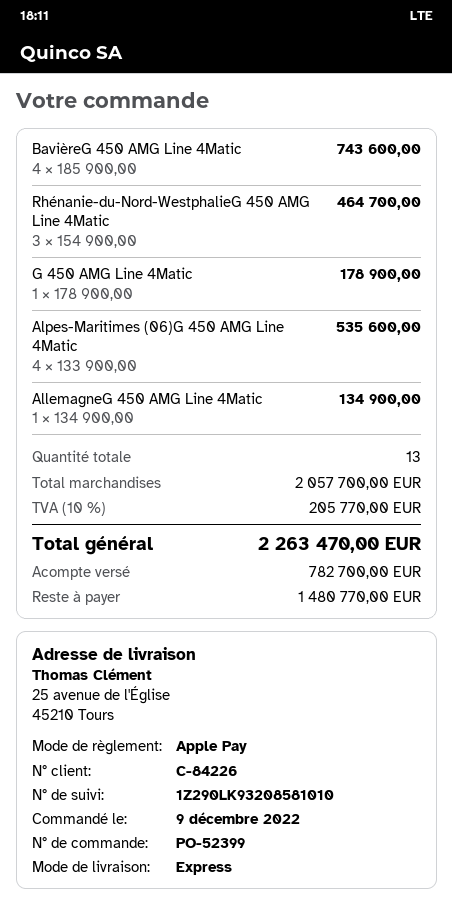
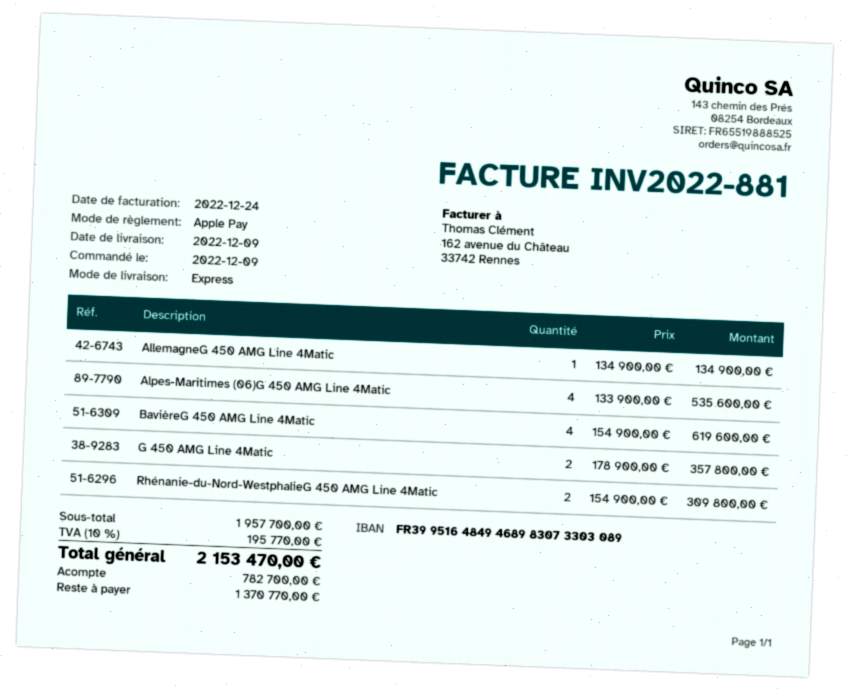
BavièreG 450 AMG Line 4Matic: 4 x 185900.00 = 743600.00 -> 4 x 154900.00 = 619600.00
Rhénanie-du-Nord-WestphalieG 450 AMG Line 4Matic: 3 x 154900.00 = 464700.00 -> 2 x 154900.00 = 309800.00
G 450 AMG Line 4Matic: 1 x 178900.00 = 178900.00 -> 2 x 178900.00 = 357800.00
subtotal: 2057700.00 -> 1957700.00
tax: 10% = 205770.00 -> 10% = 195770.00
total: 2263470.00 -> 2153470.00
balance: 1480770.00 -> 1370770.00

